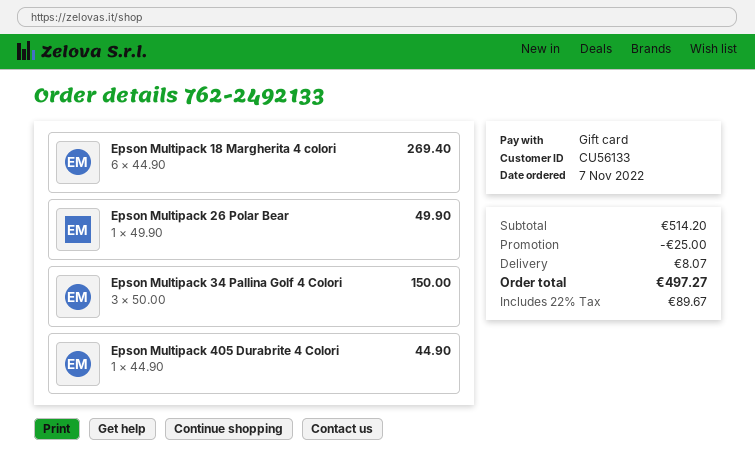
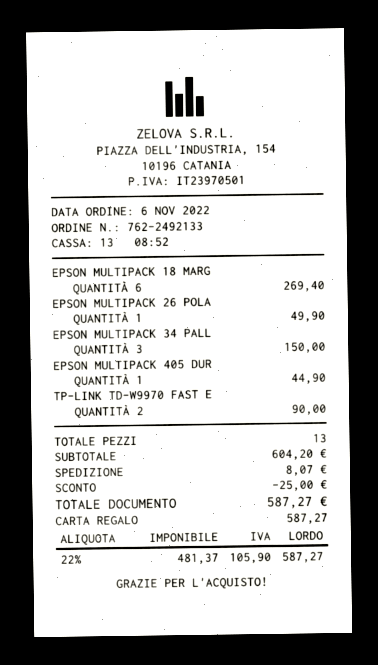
order date: 2022-11-07 -> 2022-11-06
TP-LINK TD-W9970 FAST E: none -> 2 for 90.00
subtotal: 514.20 -> 604.20
tax: 22% = 89.67 -> 22% = 105.90
total: 497.27 -> 587.27

